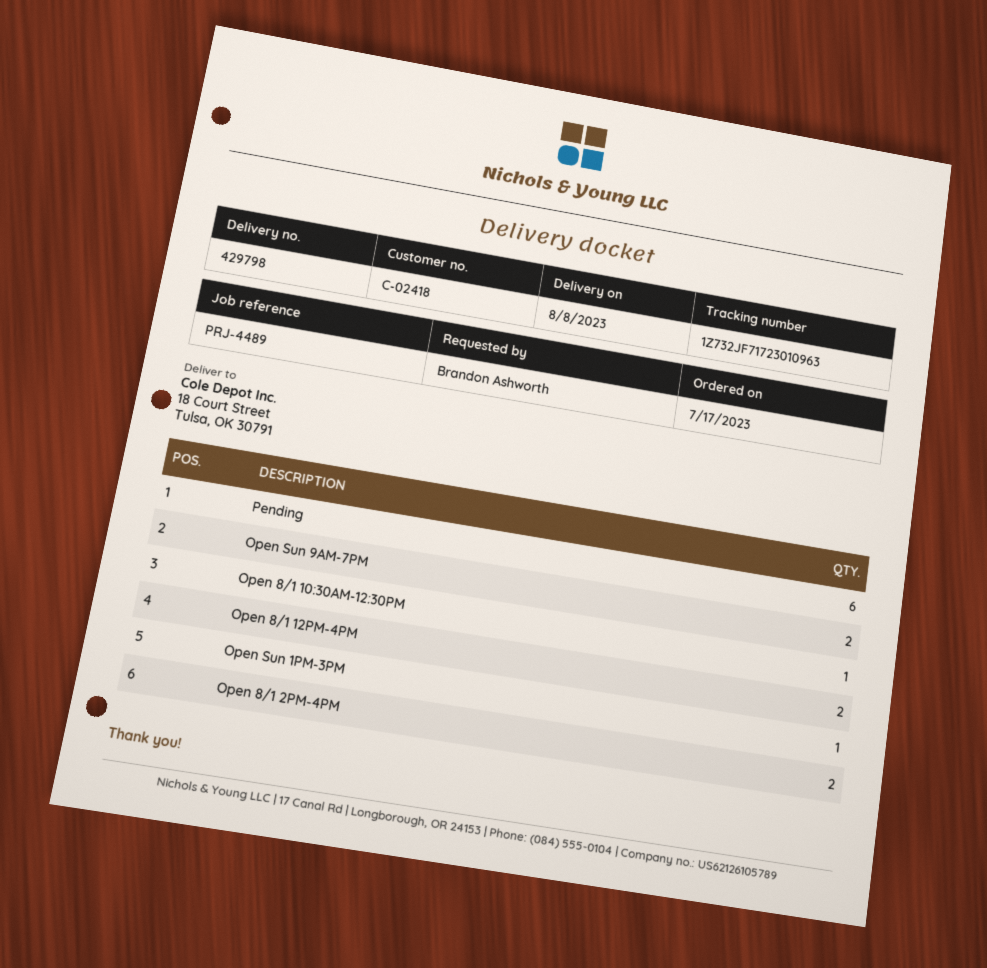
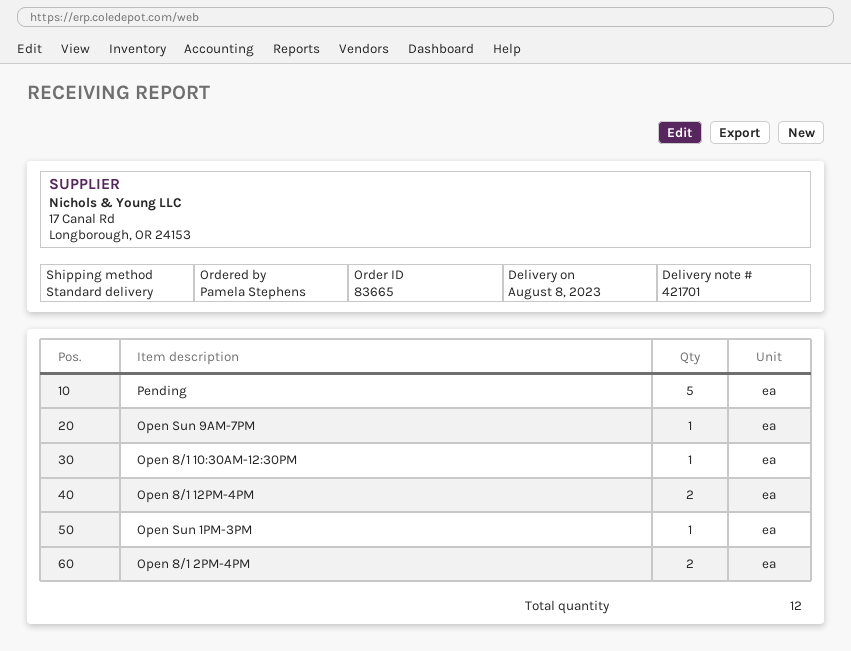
delivery note number: 429798 -> 421701
ordered by: Brandon Ashworth -> Pamela Stephens
Pending: 6 -> 5
Open Sun 9AM-7PM: 2 -> 1

